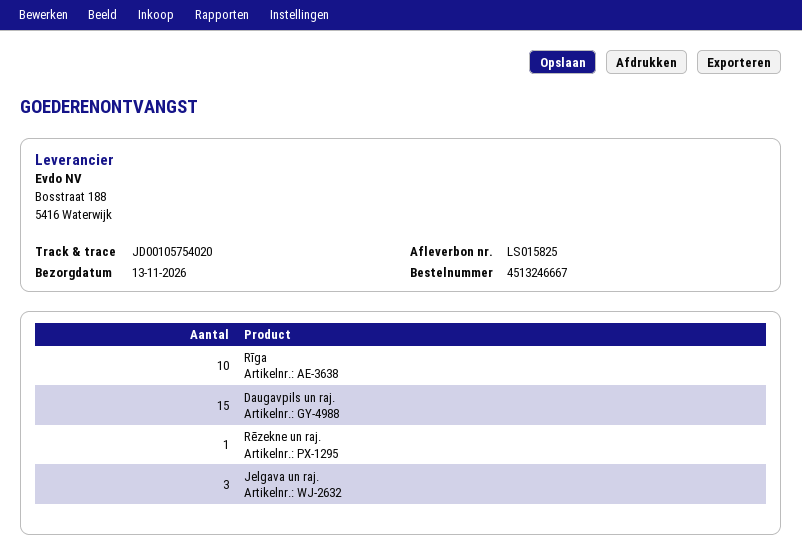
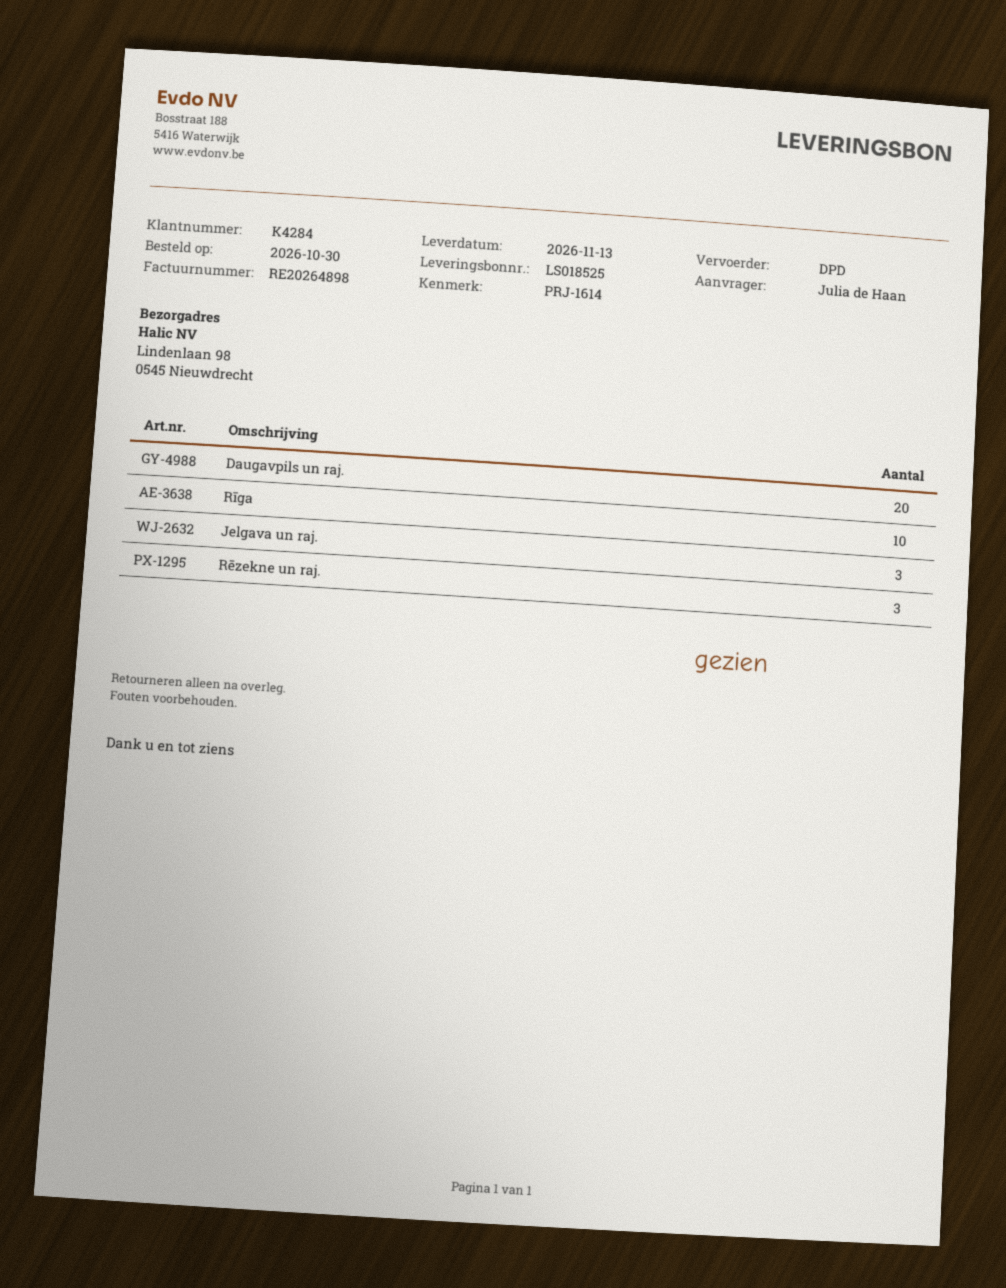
delivery note number: LS015825 -> LS018525
Daugavpils un raj.: 15 -> 20
Rēzekne un raj.: 1 -> 3

